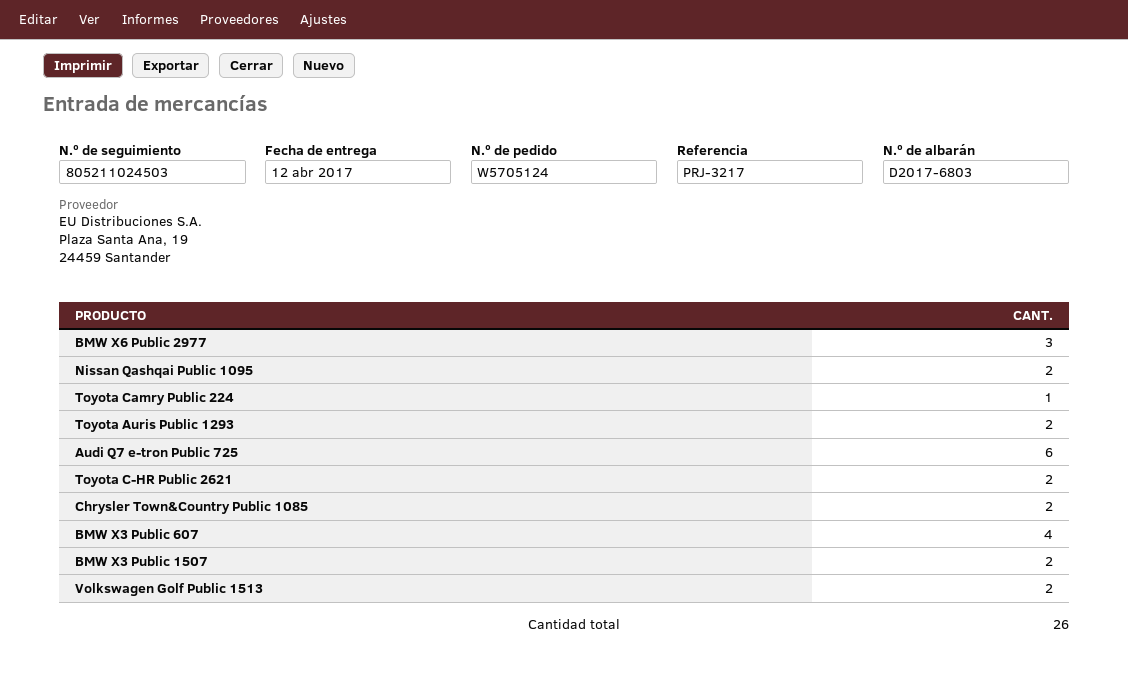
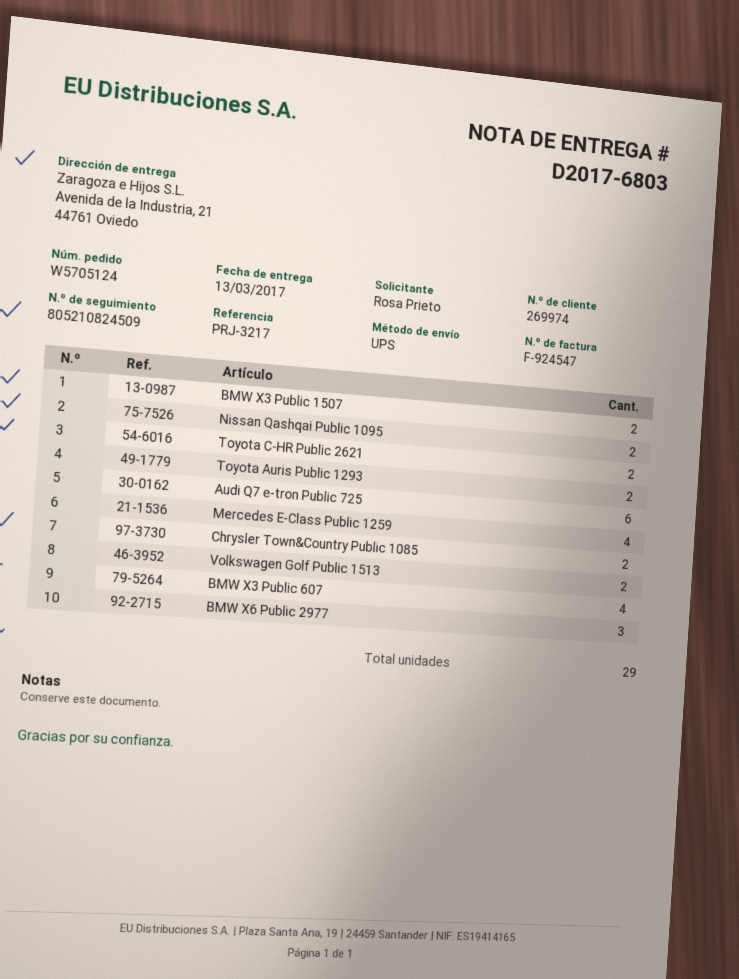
delivery date: 2017-04-12 -> 2017-03-13
tracking number: 805211024503 -> 805210824509
Toyota Camry Public 224: 1 -> none
Mercedes E-Class Public 1259: none -> 4
total quantity: 26 -> 29

